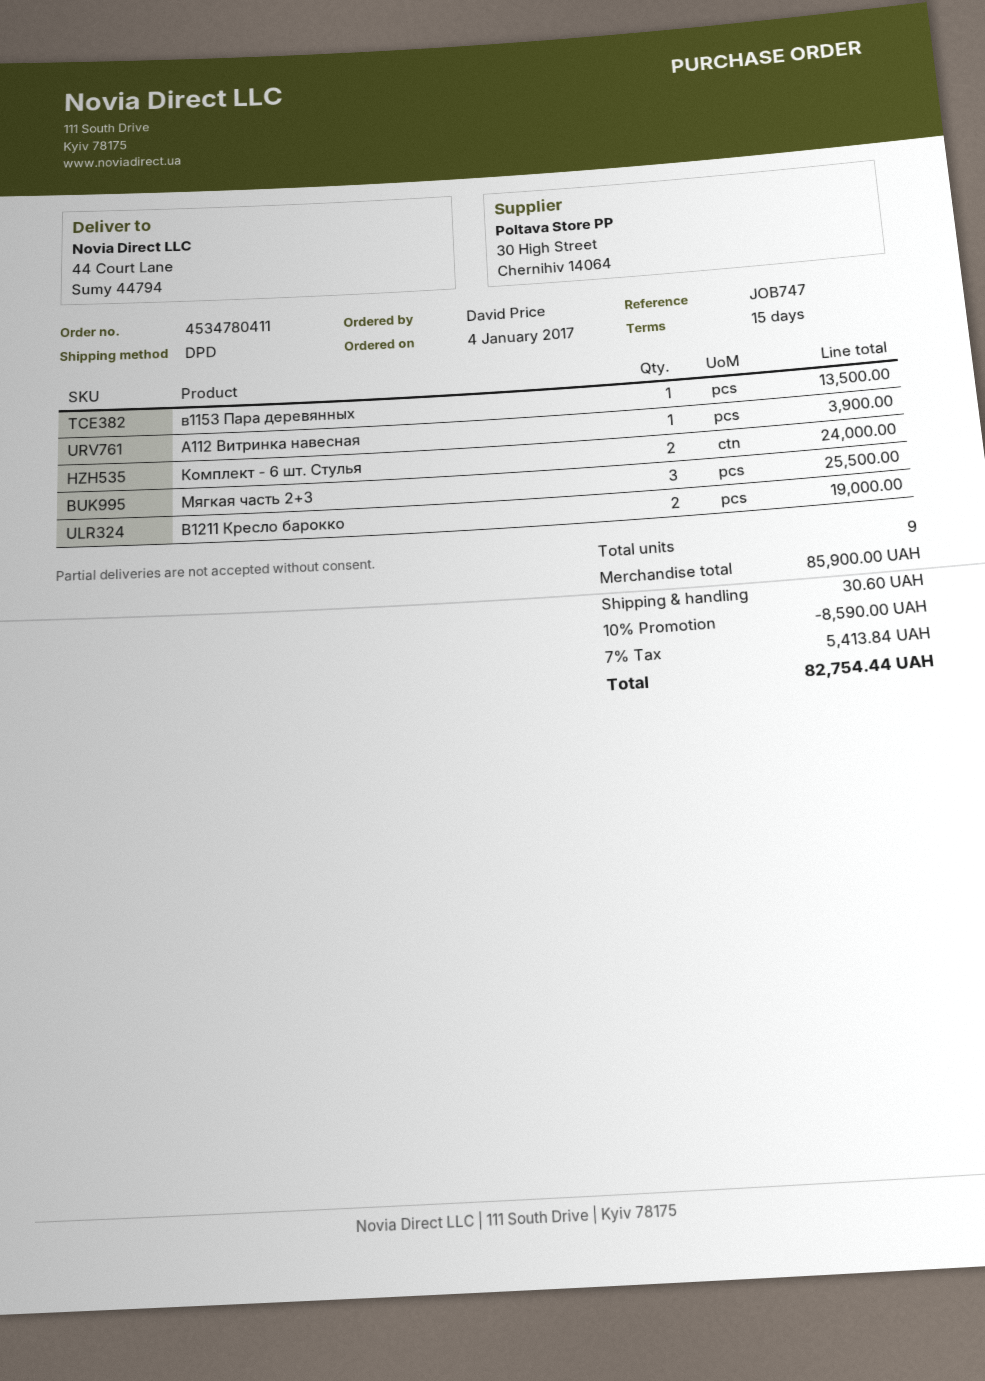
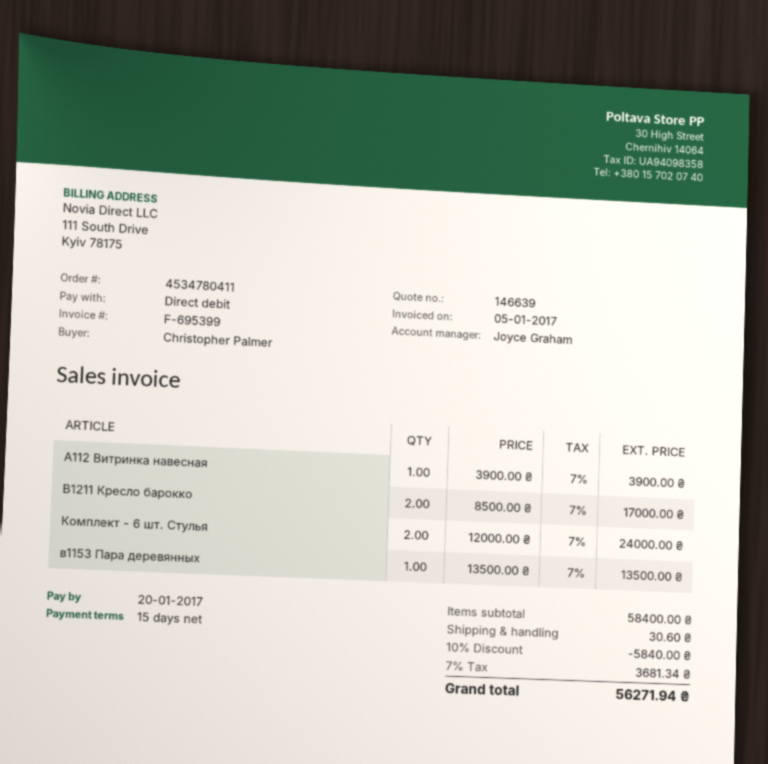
ordered by: David Price -> Christopher Palmer
Мягкая часть 2+3: 3 for 25500.00 -> none
В1211 Кресло барокко: 2 for 19000.00 -> 2 for 17000.00
subtotal: 85900.00 -> 58400.00
discount: 10% = 8590.00 -> 10% = 5840.00
tax: 7% = 5413.84 -> 7% = 3681.34
total: 82754.44 -> 56271.94

